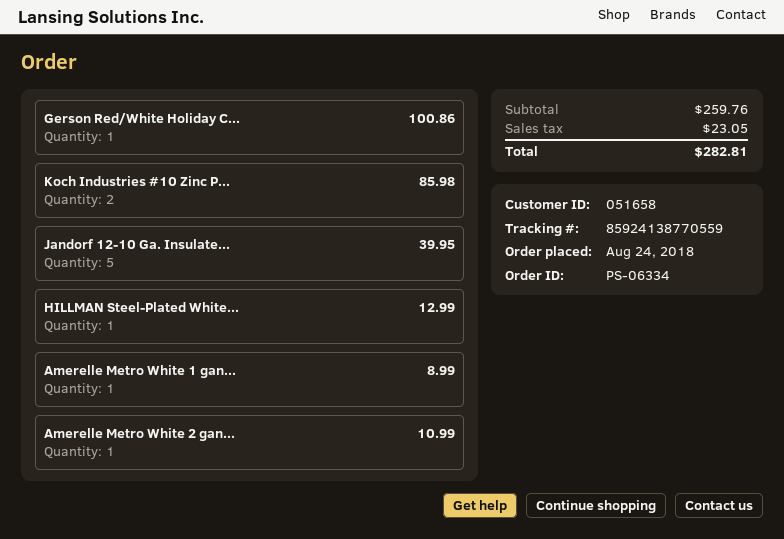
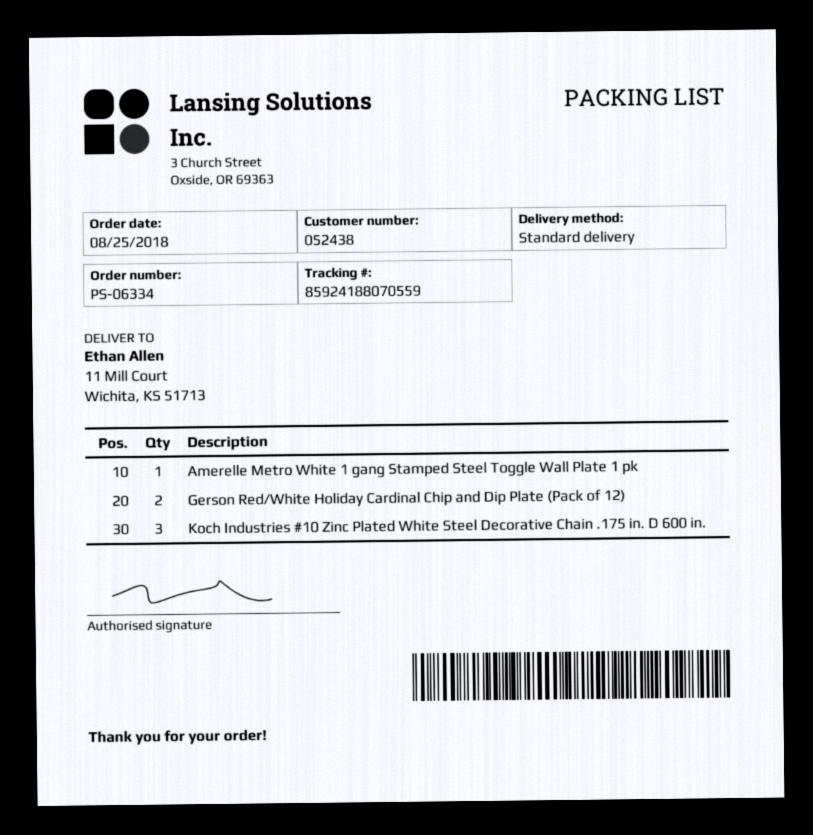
order date: 2018-08-24 -> 2018-08-25
customer number: 051658 -> 052438
tracking number: 85924138770559 -> 85924188070559
Gerson Red/White Holiday C...: 1 -> 2
Koch Industries #10 Zinc P...: 2 -> 3
Jandorf 12-10 Ga. Insulate...: 5 -> none
HILLMAN Steel-Plated White...: 1 -> none
Amerelle Metro White 2 gan...: 1 -> none

